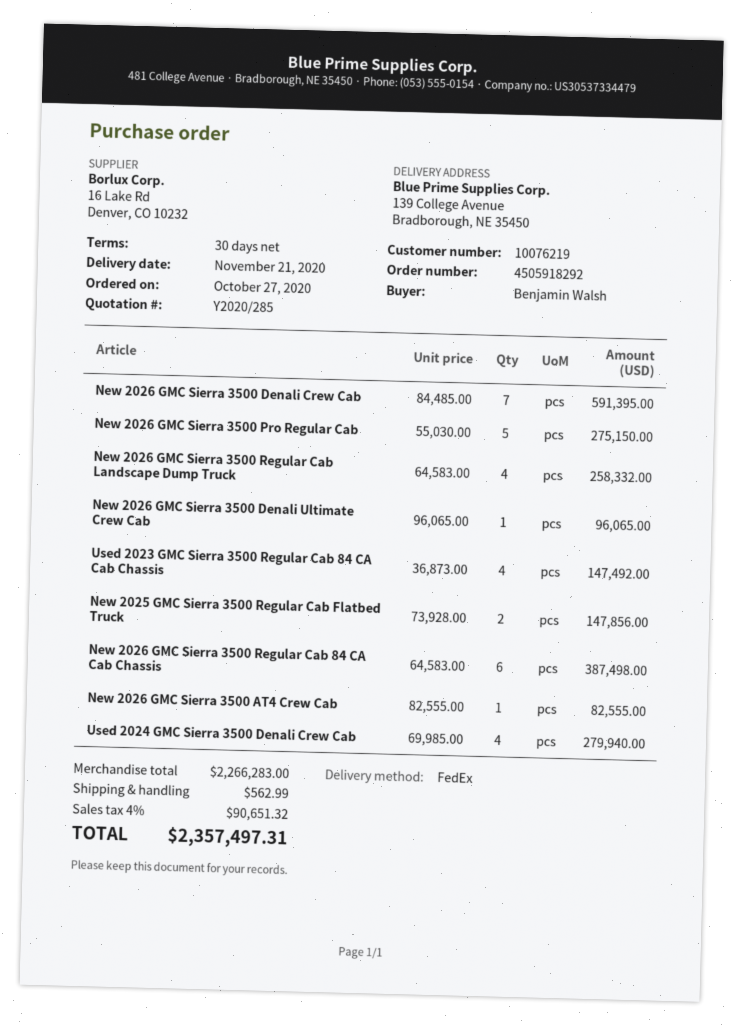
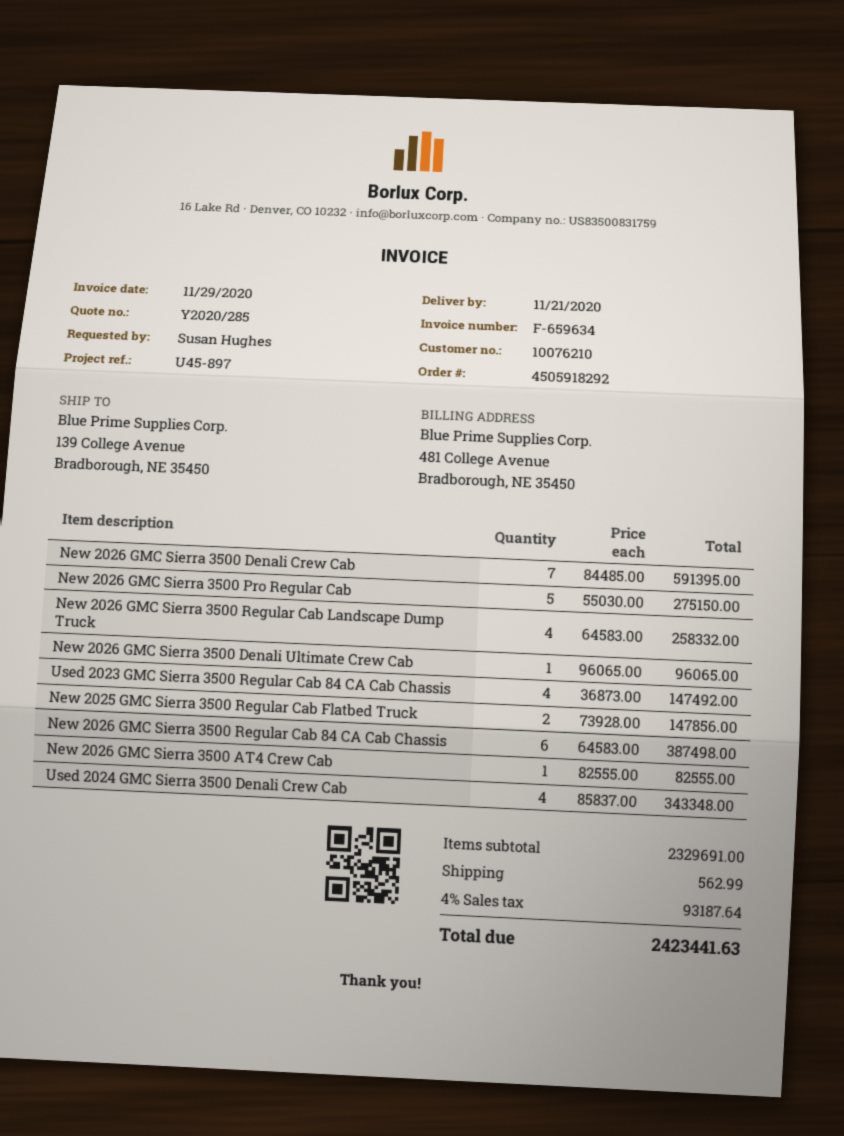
customer number: 10076219 -> 10076210
ordered by: Benjamin Walsh -> Susan Hughes
Used 2024 GMC Sierra 3500 Denali Crew Cab: 4 x 69985.00 = 279940.00 -> 4 x 85837.00 = 343348.00
subtotal: 2266283.00 -> 2329691.00
tax: 4% = 90651.32 -> 4% = 93187.64
total: 2357497.31 -> 2423441.63

